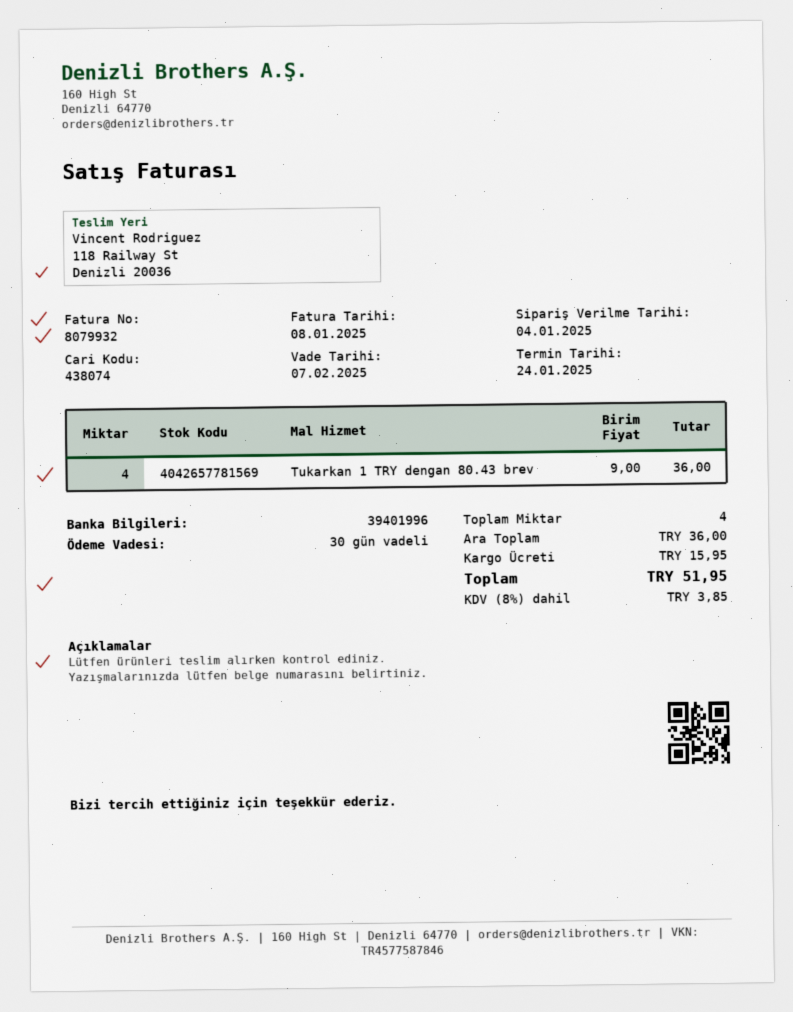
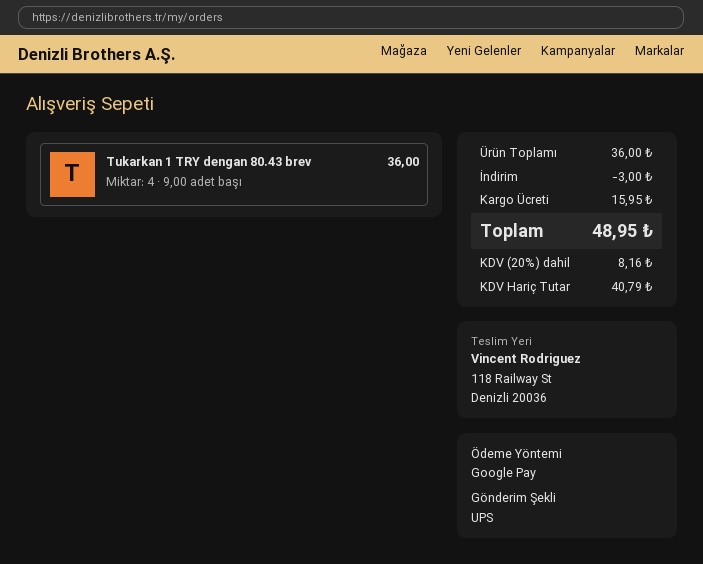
discount: none -> 3.00
tax: 8% = 3.85 -> 20% = 8.16
total: 51.95 -> 48.95

